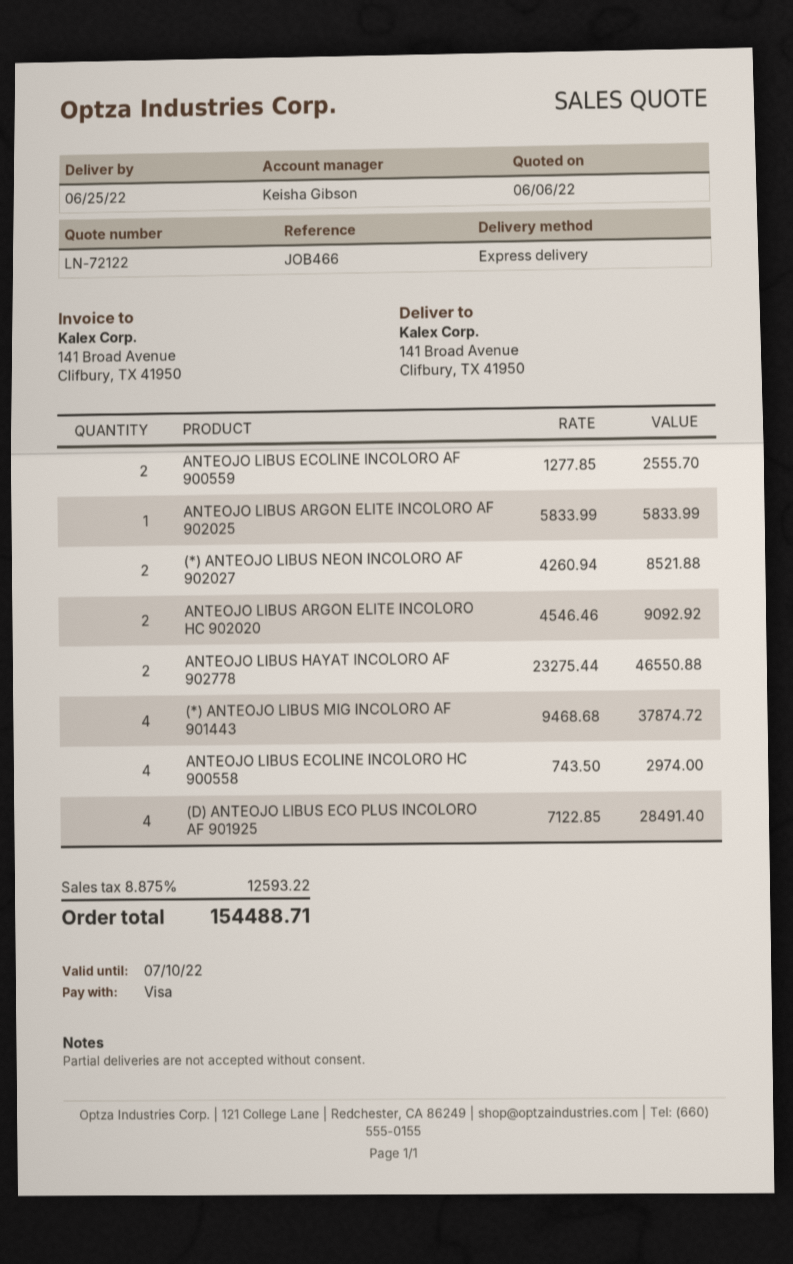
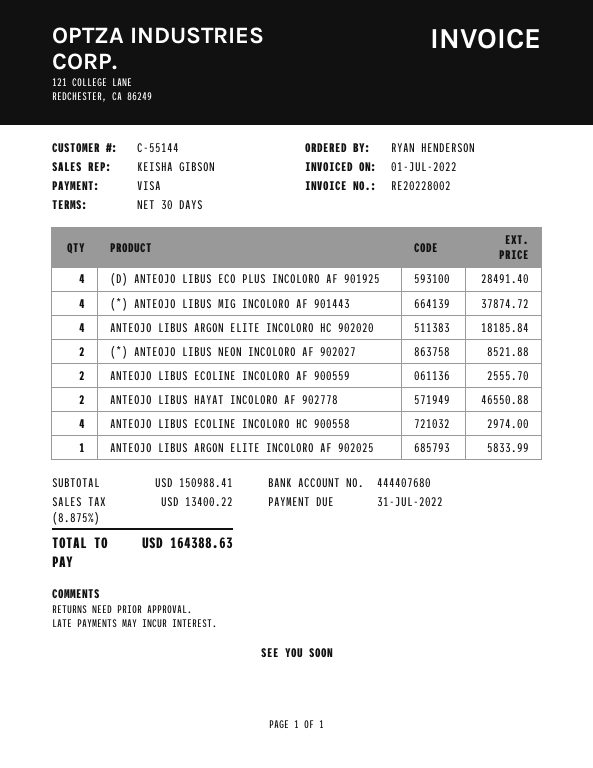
ANTEOJO LIBUS ARGON ELITE INCOLORO HC 902020: 2 for 9092.92 -> 4 for 18185.84
tax: 8.875% = 12593.22 -> 8.875% = 13400.22
total: 154488.71 -> 164388.63

